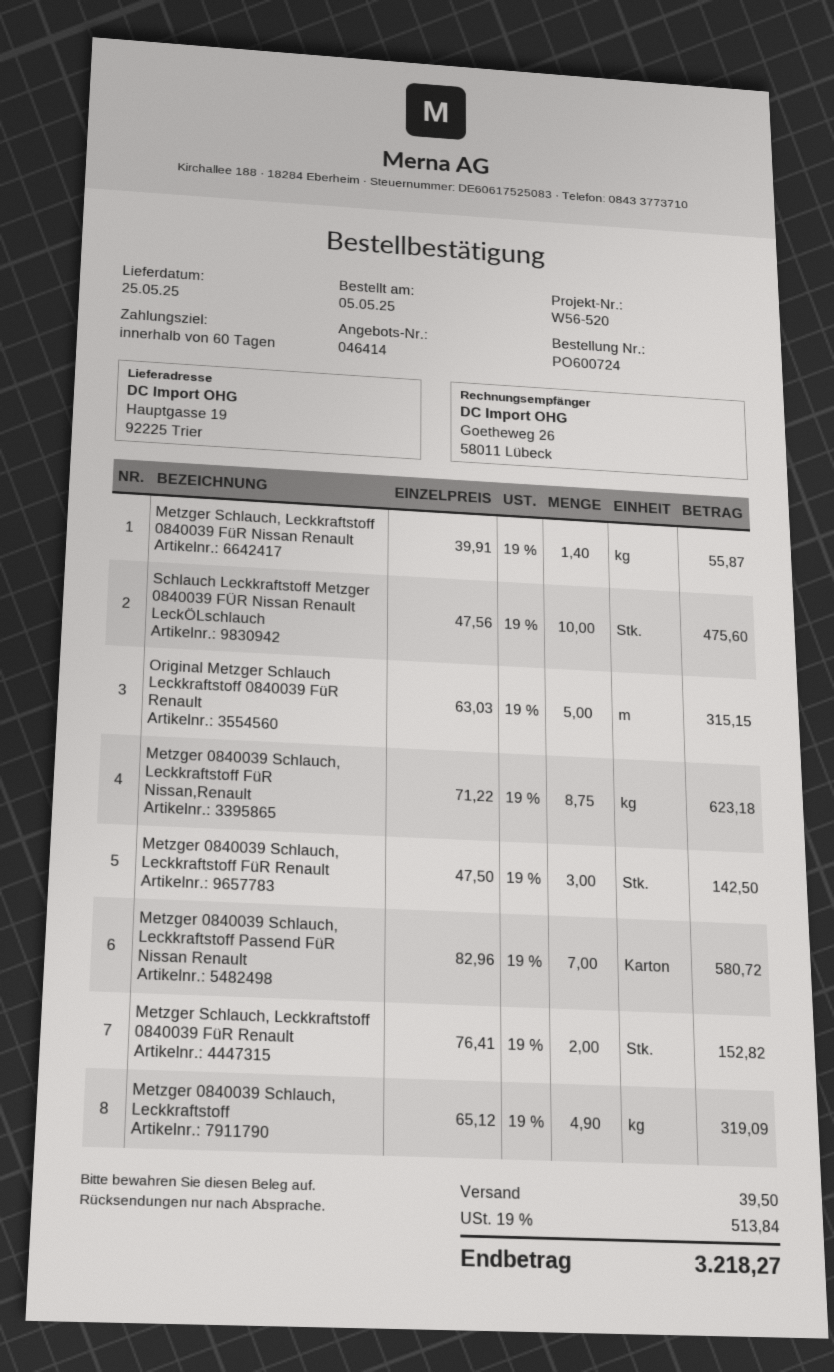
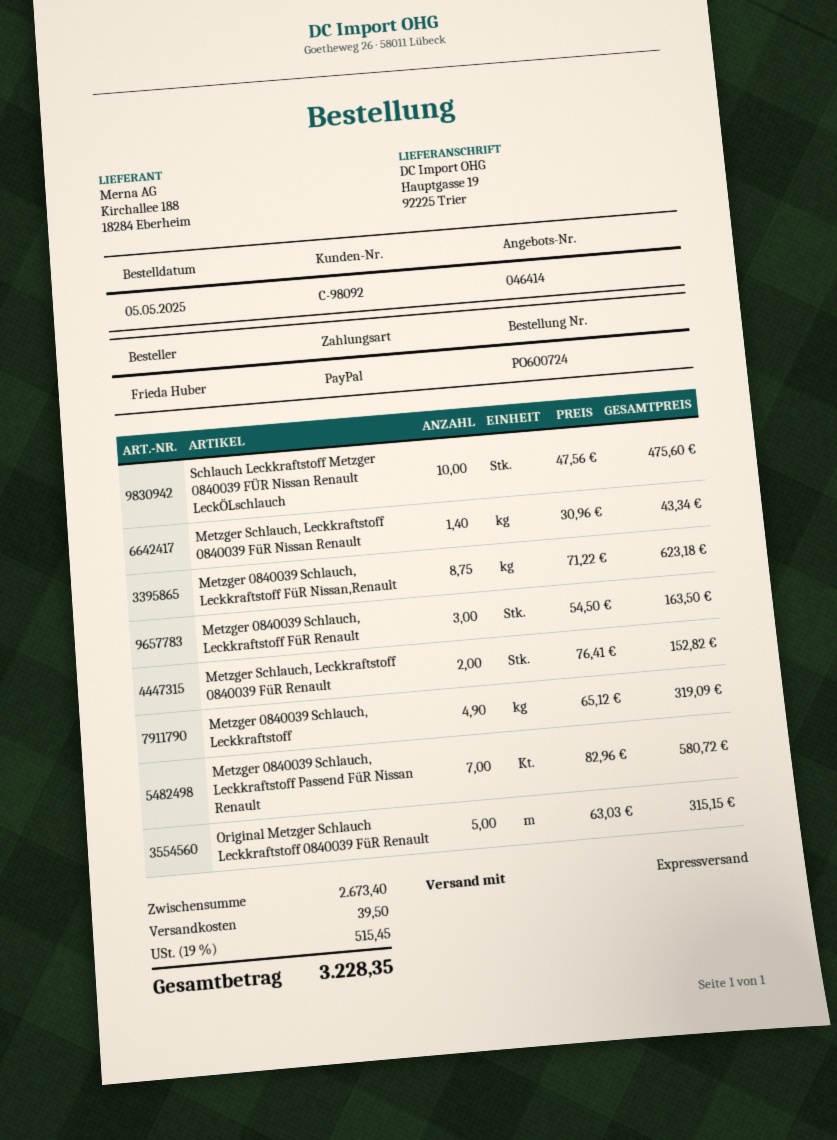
Metzger Schlauch, Leckkraftstoff 0840039 FüR Nissan Renault: 1.4 x 39.91 = 55.87 -> 1.4 x 30.96 = 43.34
Metzger 0840039 Schlauch, Leckkraftstoff FüR Renault: 3 x 47.50 = 142.50 -> 3 x 54.50 = 163.50
tax: 19% = 513.84 -> 19% = 515.45
total: 3218.27 -> 3228.35

